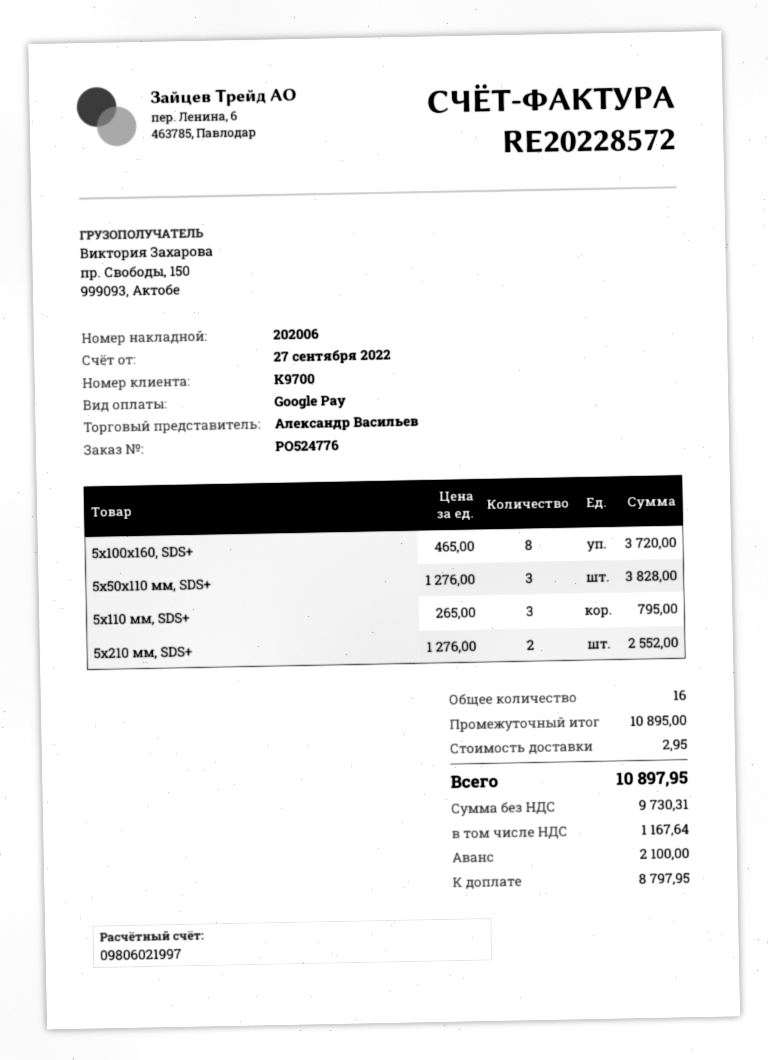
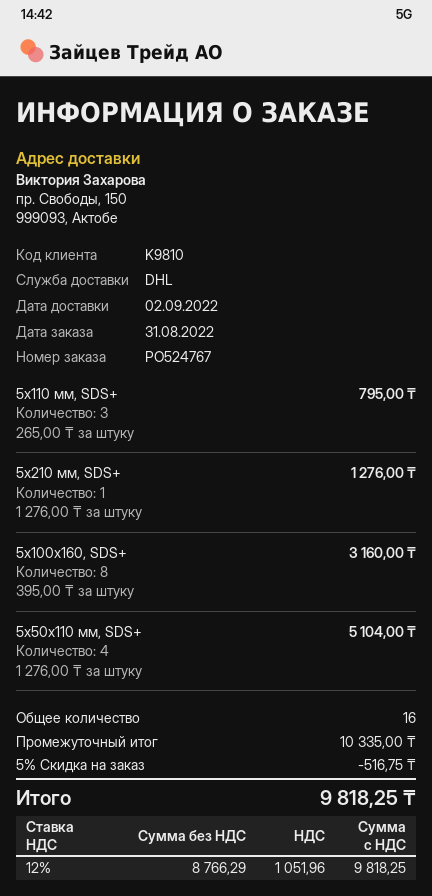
order number: PO524776 -> PO524767
customer number: K9700 -> K9810
5х100х160, SDS+: 8 x 465.00 = 3720.00 -> 8 x 395.00 = 3160.00
5x50x110 мм, SDS+: 3 x 1276.00 = 3828.00 -> 4 x 1276.00 = 5104.00
5x210 мм, SDS+: 2 x 1276.00 = 2552.00 -> 1 x 1276.00 = 1276.00
subtotal: 10895.00 -> 10335.00
discount: none -> 5% = 516.75
shipping: 2.95 -> none
net: 9730.31 -> 8766.29
tax: 1167.64 -> 1051.96
total: 10897.95 -> 9818.25

